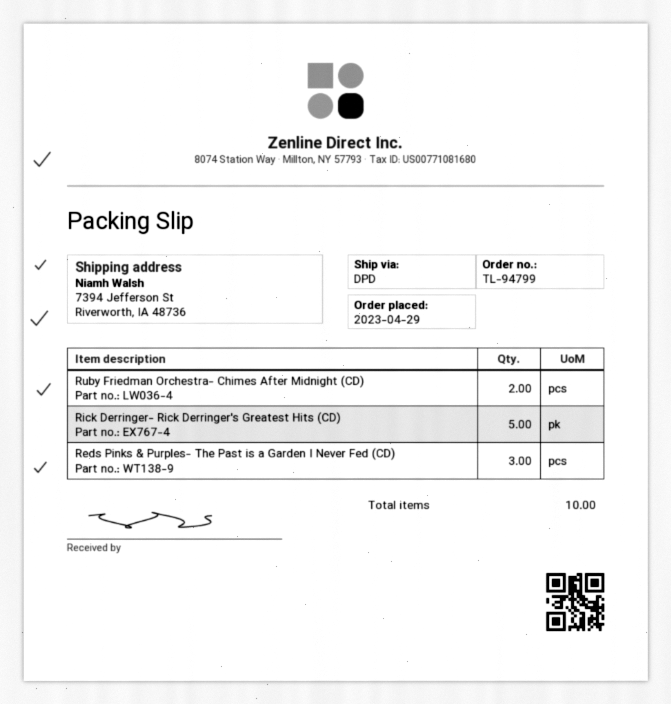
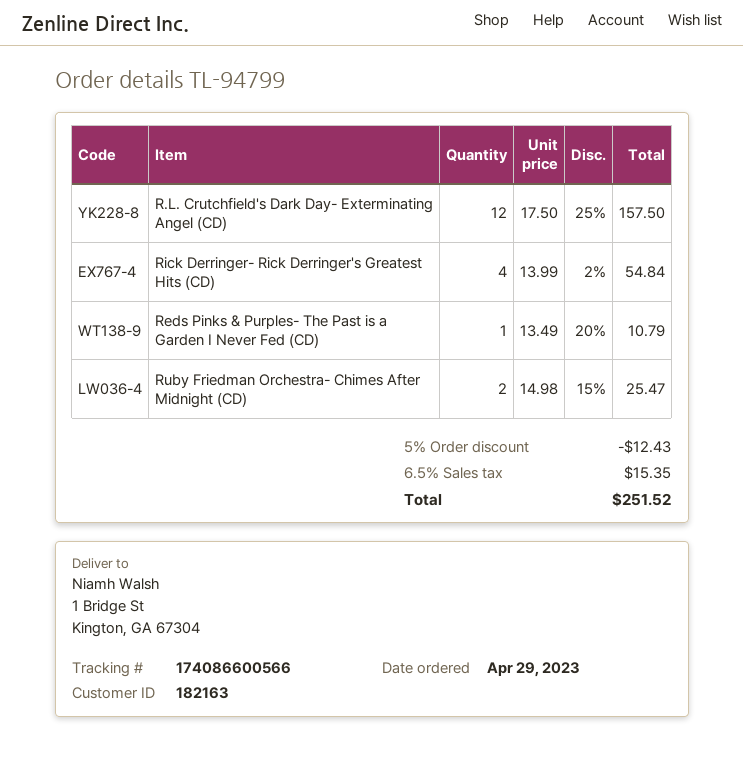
ship to: 7394 Jefferson St, Riverworth, IA 48736 -> 1 Bridge St, Kington, GA 67304
Rick Derringer- Rick Derringer's Greatest Hits (CD): 5 -> 4
Reds Pinks & Purples- The Past is a Garden I Never Fed (CD): 3 -> 1
R.L. Crutchfield's Dark Day- Exterminating Angel (CD): none -> 12

